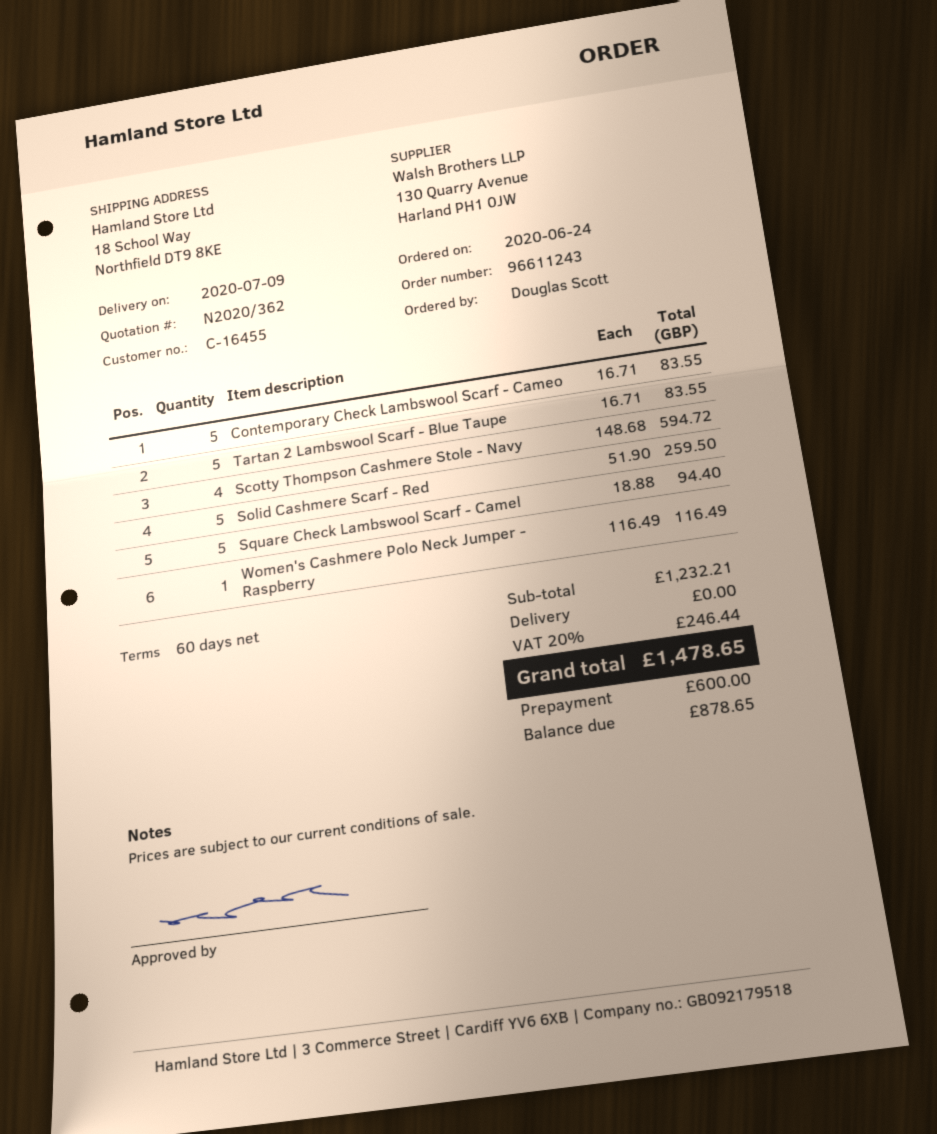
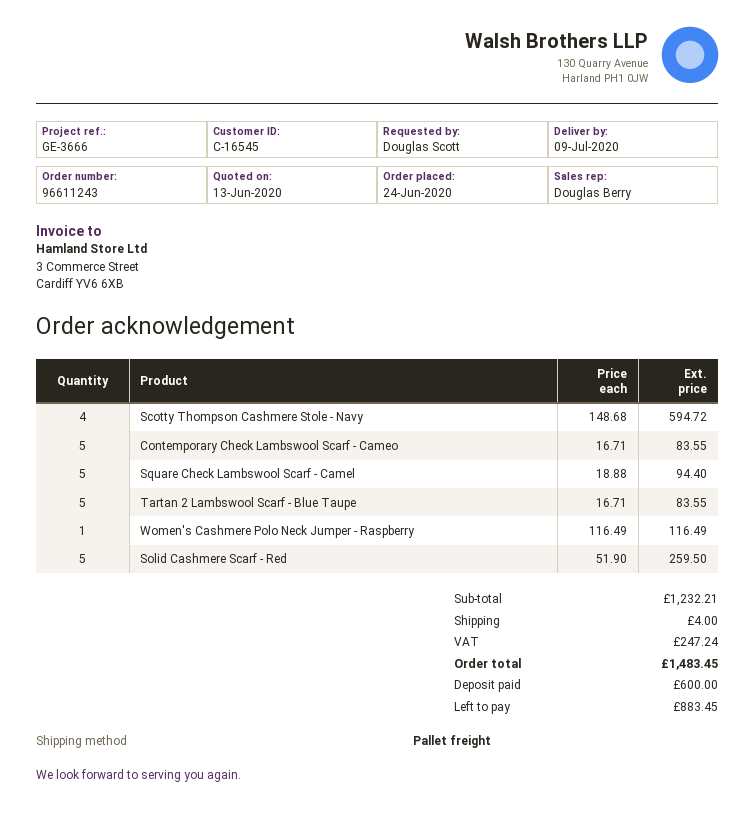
customer number: C-16455 -> C-16545
shipping: 0.00 -> 4.00
tax: 246.44 -> 247.24
total: 1478.65 -> 1483.45
balance: 878.65 -> 883.45

